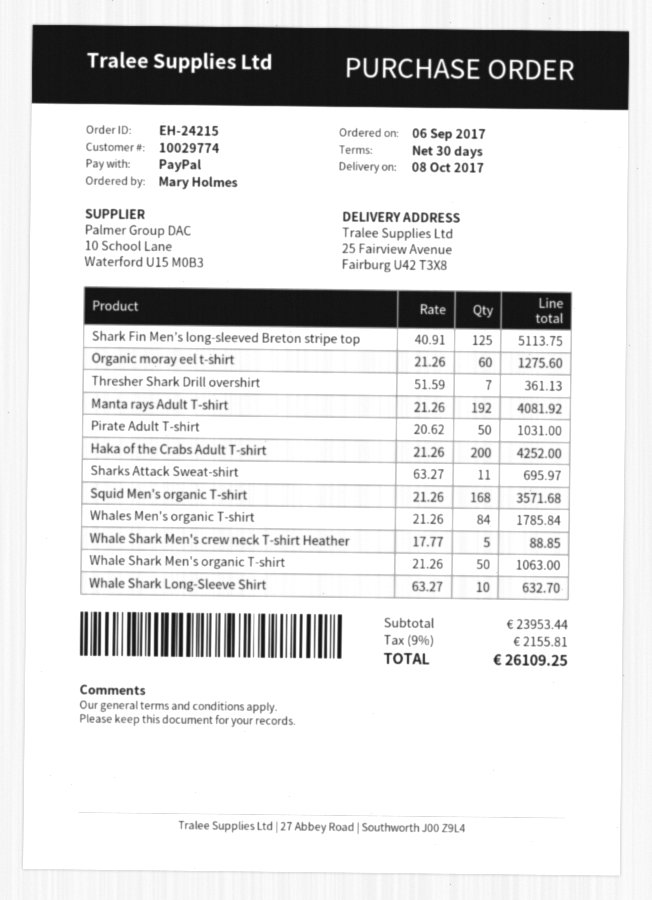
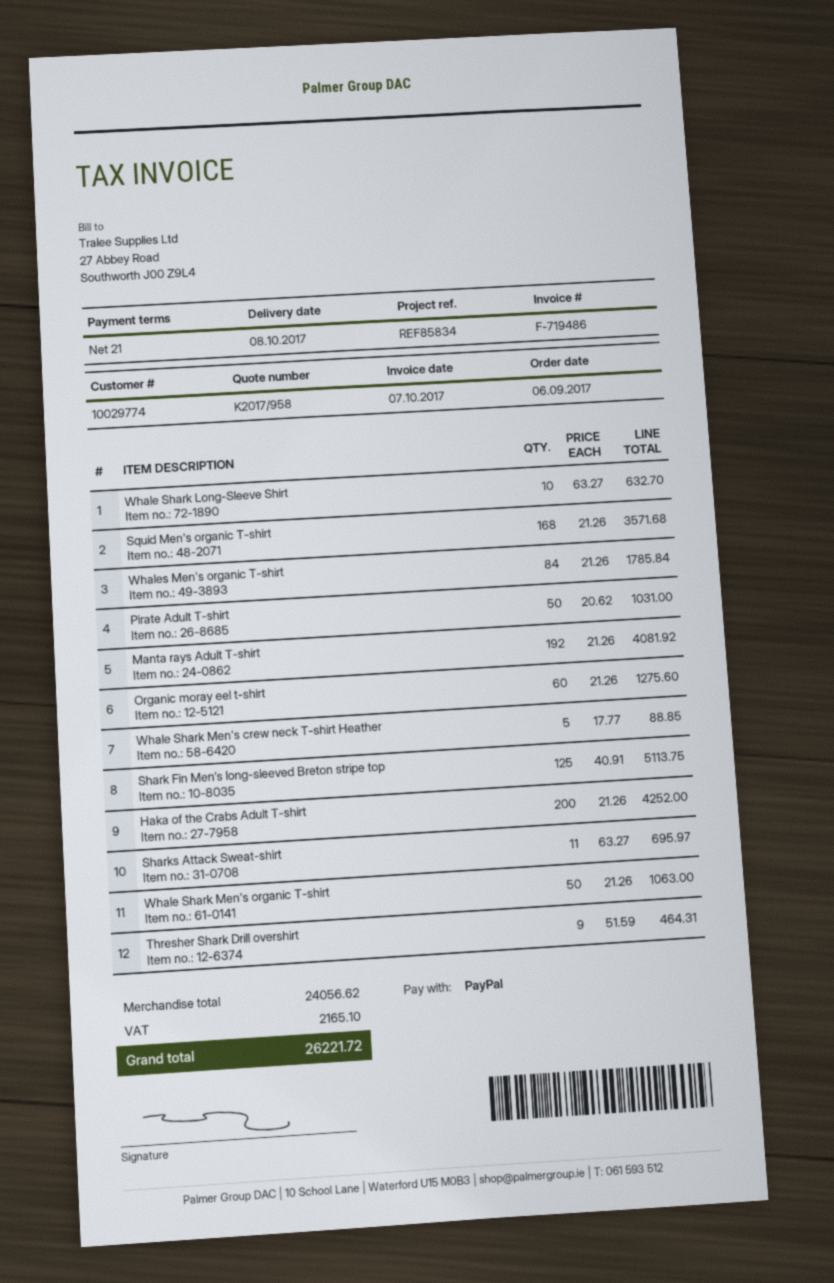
payment terms: 30 days -> 21 days
Thresher Shark Drill overshirt: 7 x 51.59 = 361.13 -> 9 x 51.59 = 464.31
subtotal: 23953.44 -> 24056.62
tax: 2155.81 -> 2165.10
total: 26109.25 -> 26221.72

